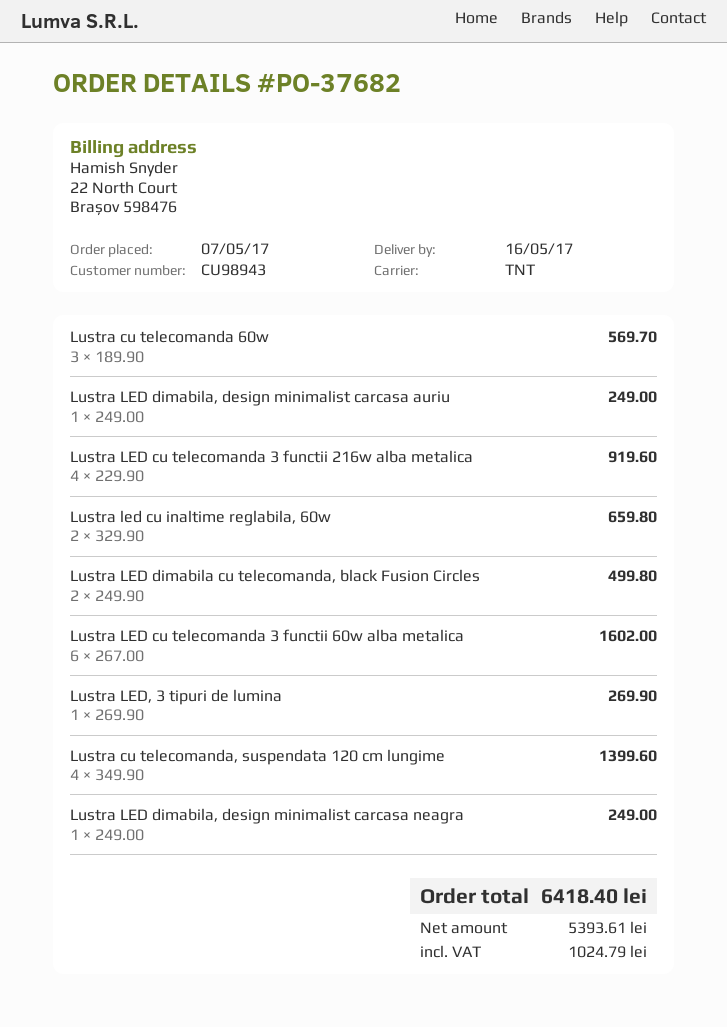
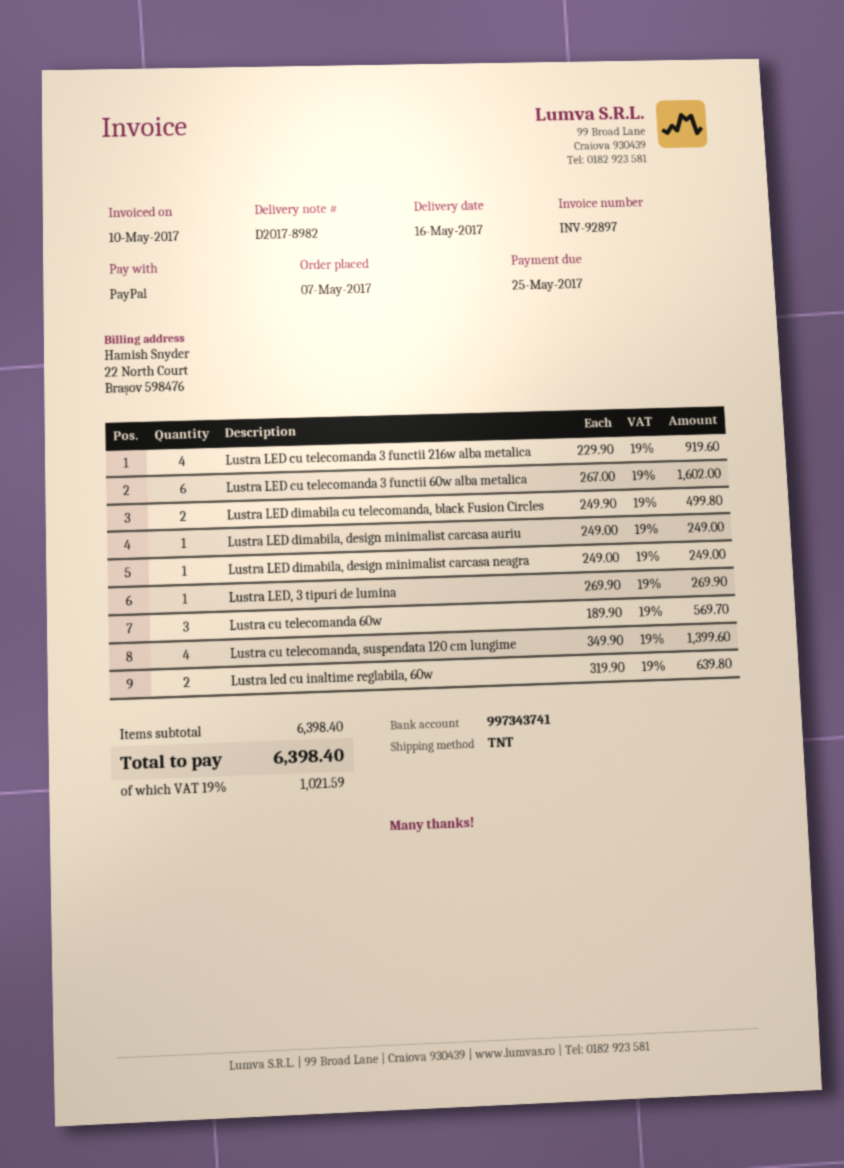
Lustra led cu inaltime reglabila, 60w: 2 x 329.90 = 659.80 -> 2 x 319.90 = 639.80
tax: 1024.79 -> 1021.59
total: 6418.40 -> 6398.40

